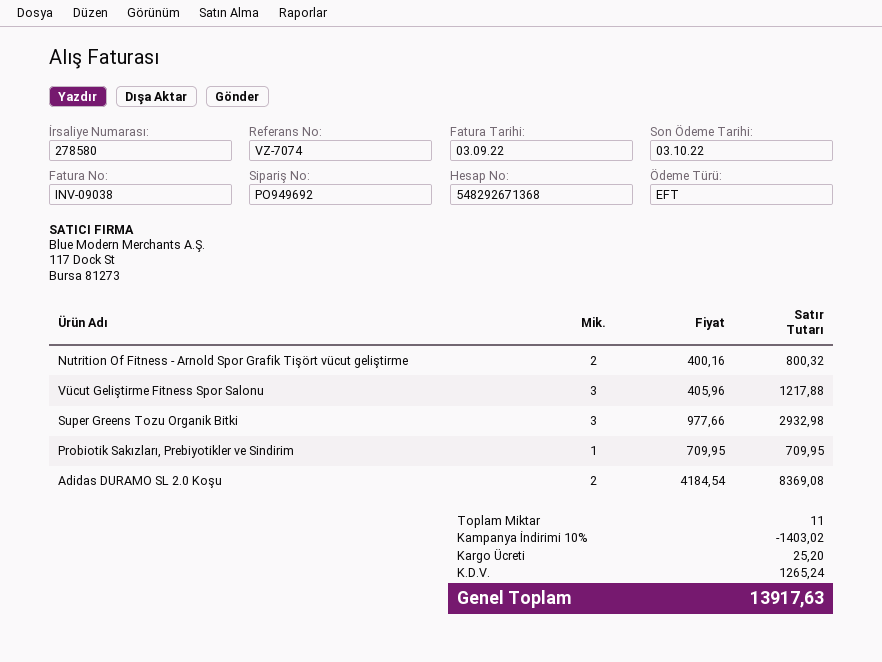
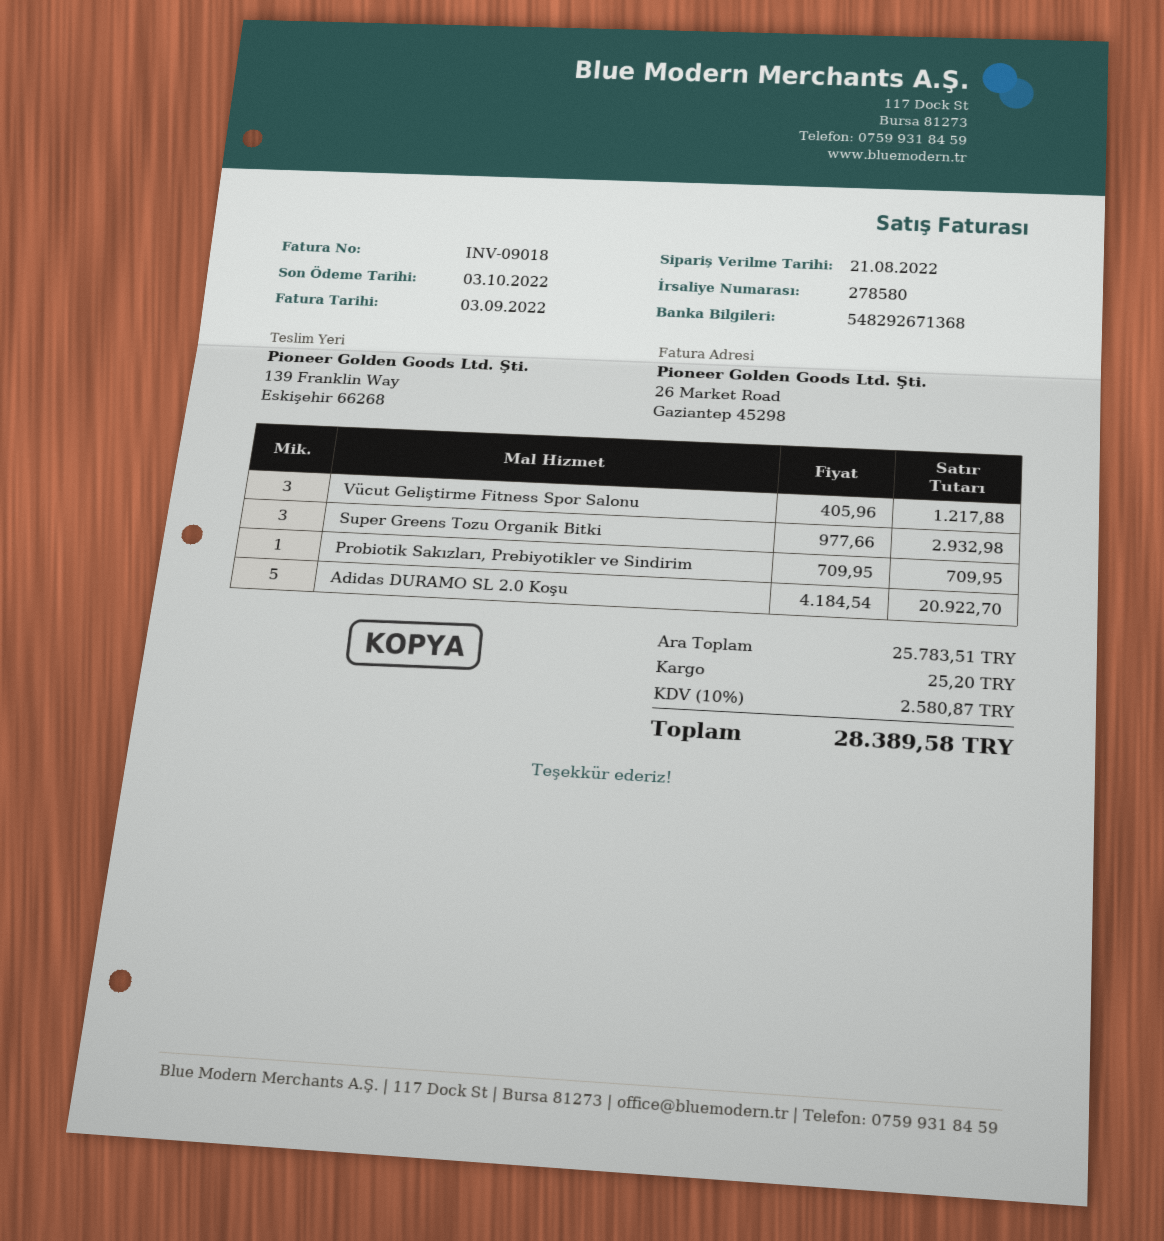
invoice number: INV-09038 -> INV-09018
Nutrition Of Fitness - Arnold Spor Grafik Tişört vücut geliştirme: 2 x 400.16 = 800.32 -> none
Adidas DURAMO SL 2.0 Koşu: 2 x 4184.54 = 8369.08 -> 5 x 4184.54 = 20922.70
discount: 10% = 1403.02 -> none
tax: 1265.24 -> 2580.87
total: 13917.63 -> 28389.58

